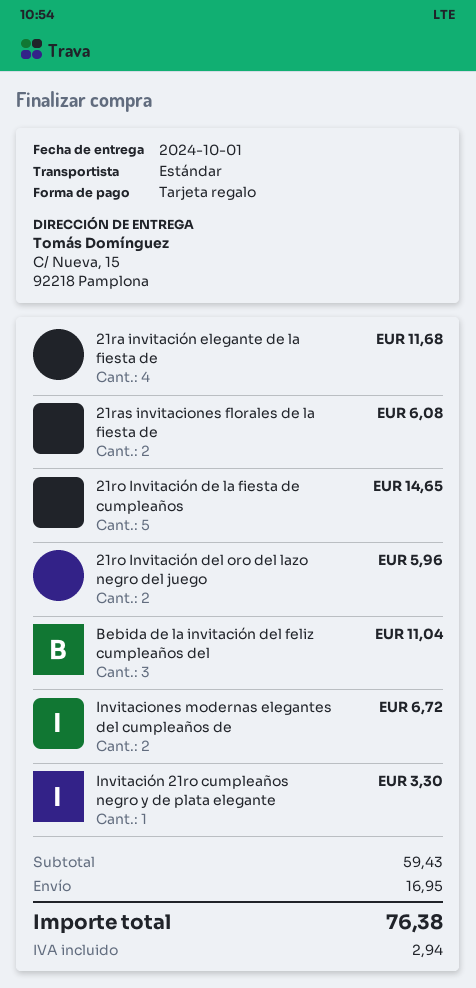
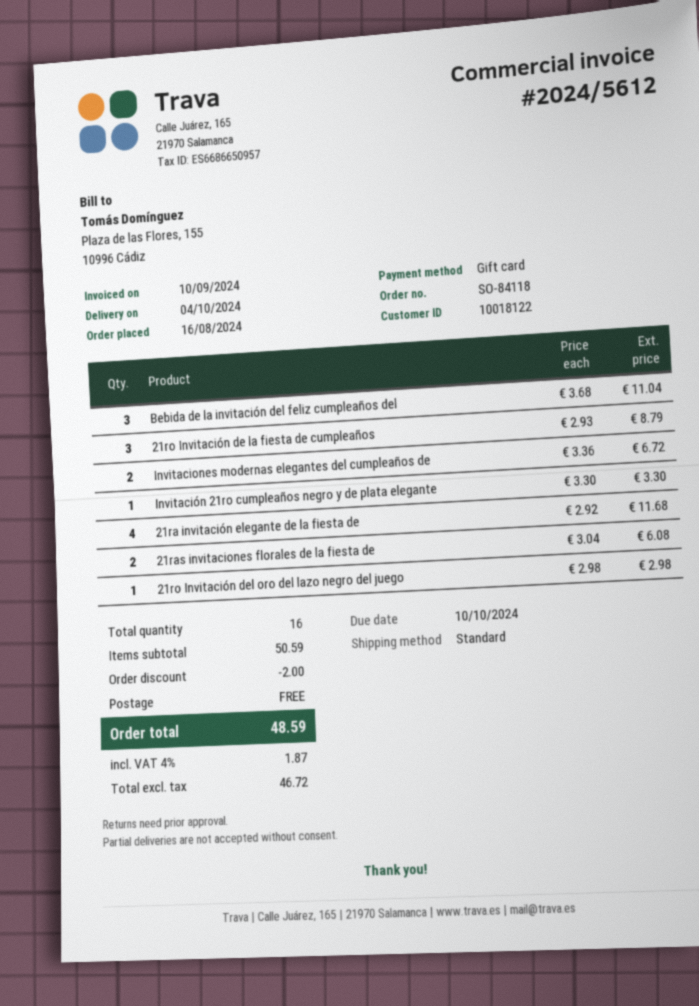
delivery date: 2024-10-01 -> 2024-10-04
21ro Invitación de la fiesta de cumpleaños: 5 for 14.65 -> 3 for 8.79
21ro Invitación del oro del lazo negro del juego: 2 for 5.96 -> 1 for 2.98
subtotal: 59.43 -> 50.59
discount: none -> 2.00
shipping: 16.95 -> 0.00
tax: 2.94 -> 1.87
total: 76.38 -> 48.59

